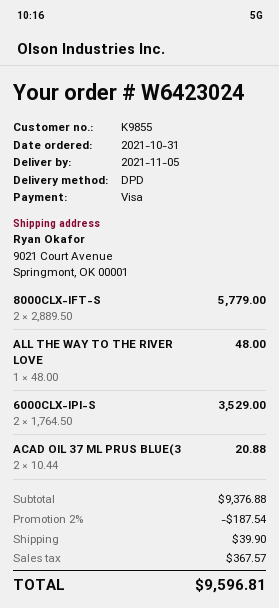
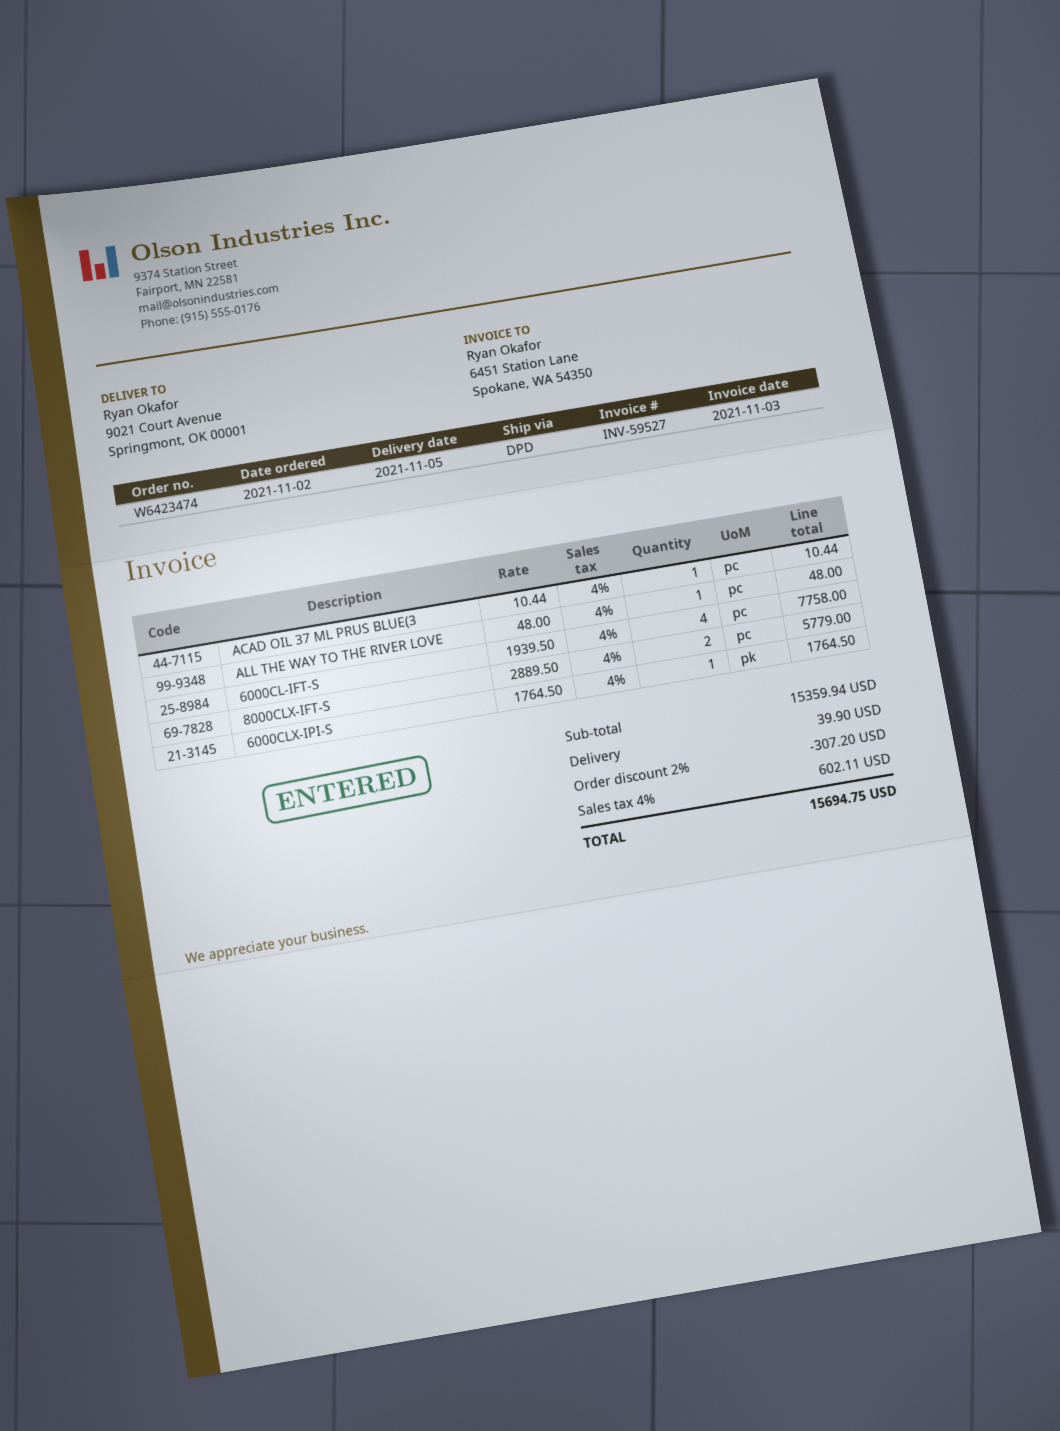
order number: W6423024 -> W6423474
order date: 2021-10-31 -> 2021-11-02
6000CLX-IPI-S: 2 x 1764.50 = 3529.00 -> 1 x 1764.50 = 1764.50
ACAD OIL 37 ML PRUS BLUE(3: 2 x 10.44 = 20.88 -> 1 x 10.44 = 10.44
6000CL-IFT-S: none -> 4 x 1939.50 = 7758.00
subtotal: 9376.88 -> 15359.94
discount: 2% = 187.54 -> 2% = 307.20
tax: 367.57 -> 602.11
total: 9596.81 -> 15694.75

